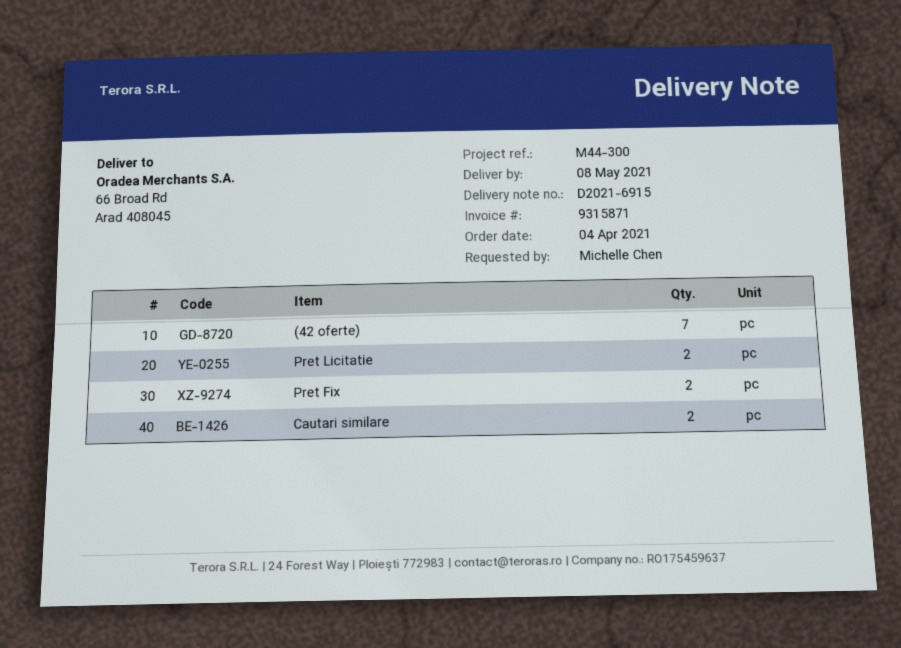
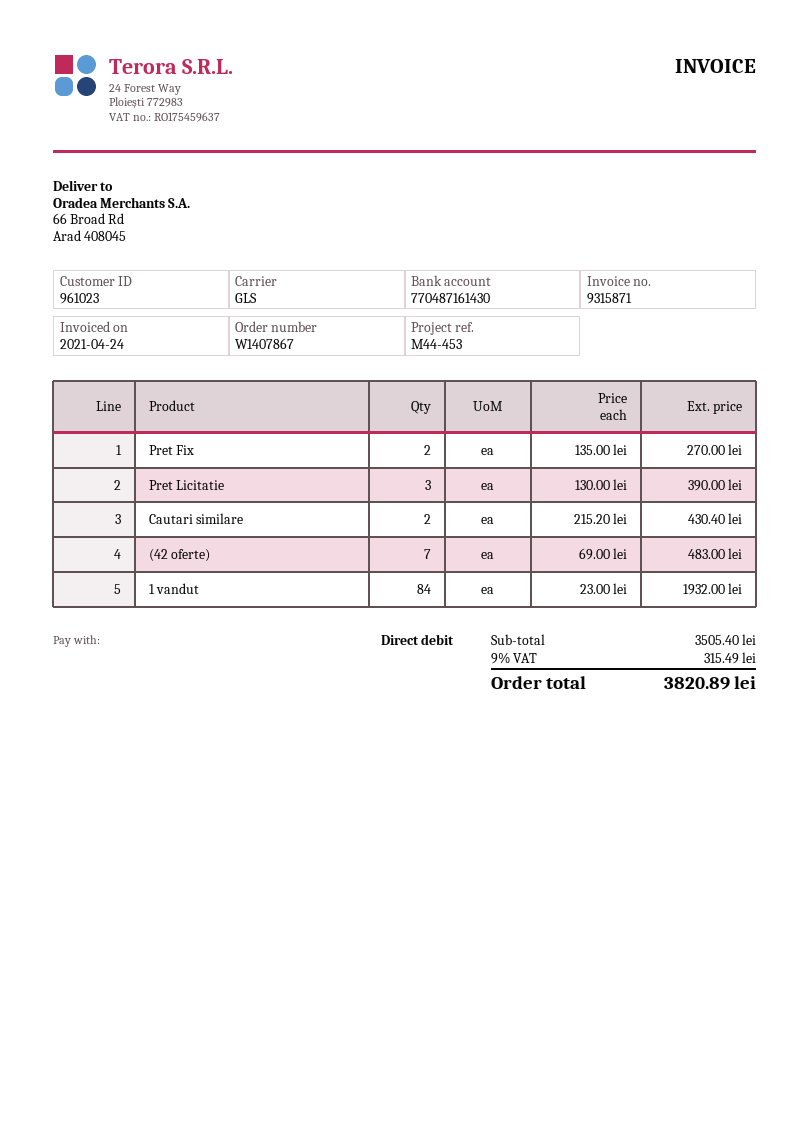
reference: M44-300 -> M44-453
Pret Licitatie: 2 -> 3
1 vandut: none -> 84

